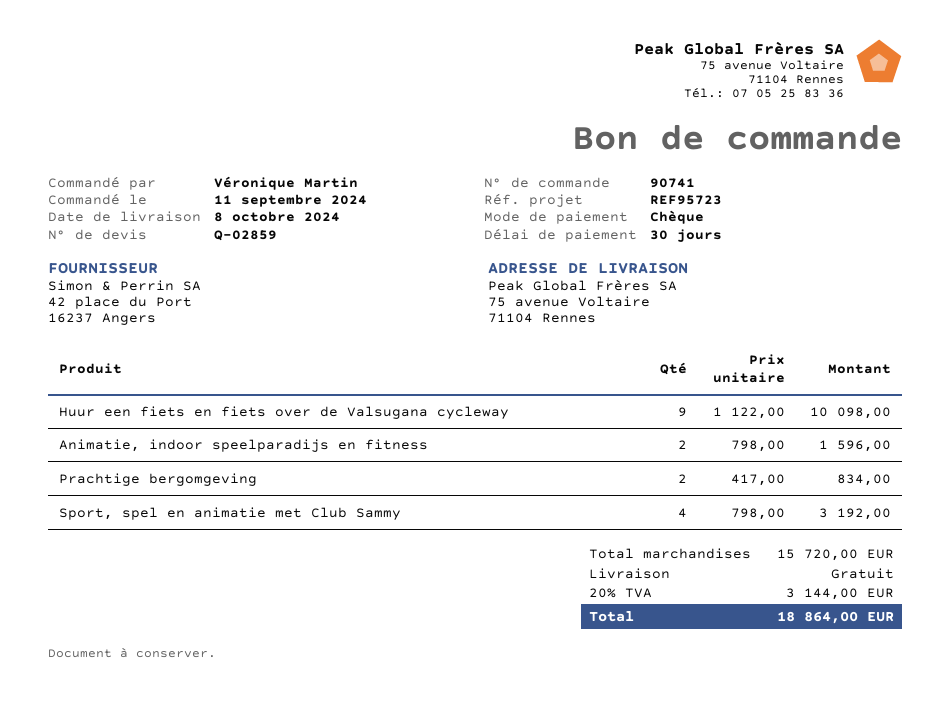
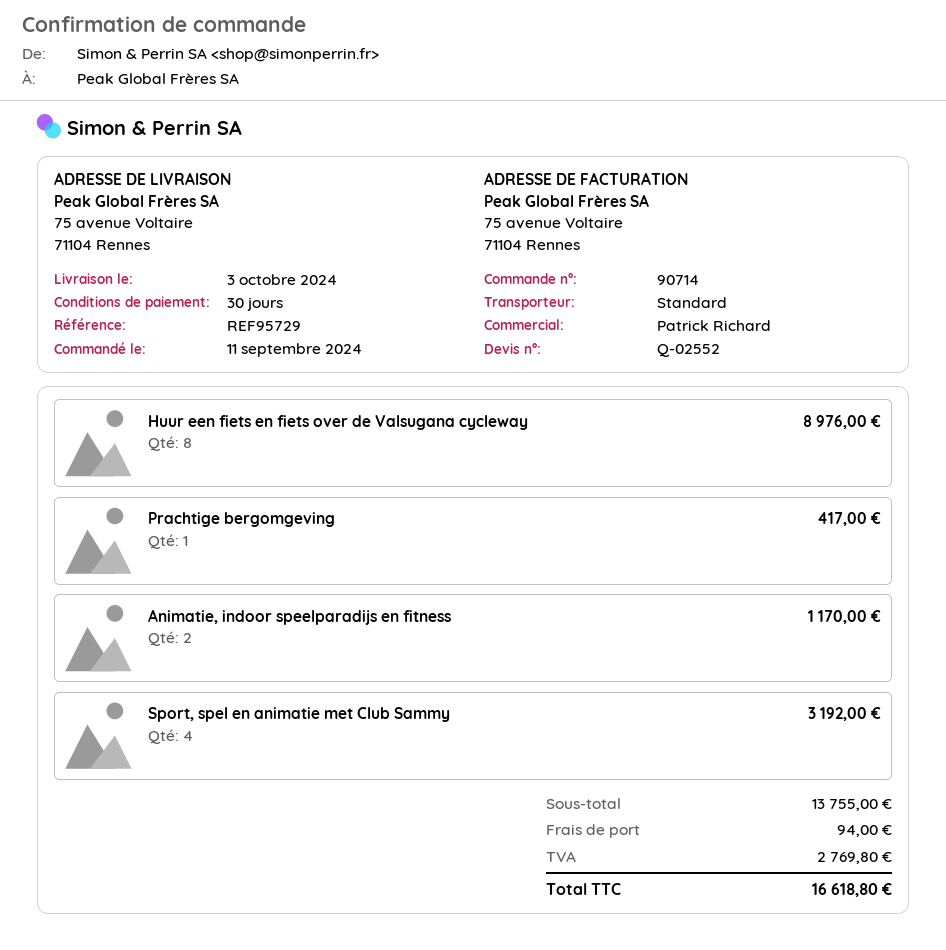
quote number: Q-02859 -> Q-02552
order number: 90741 -> 90714
delivery date: 2024-10-08 -> 2024-10-03
reference: REF95723 -> REF95729
Huur een fiets en fiets over de Valsugana cycleway: 9 for 10098.00 -> 8 for 8976.00
Animatie, indoor speelparadijs en fitness: 2 for 1596.00 -> 2 for 1170.00
Prachtige bergomgeving: 2 for 834.00 -> 1 for 417.00
subtotal: 15720.00 -> 13755.00
shipping: 0.00 -> 94.00
tax: 3144.00 -> 2769.80
total: 18864.00 -> 16618.80

